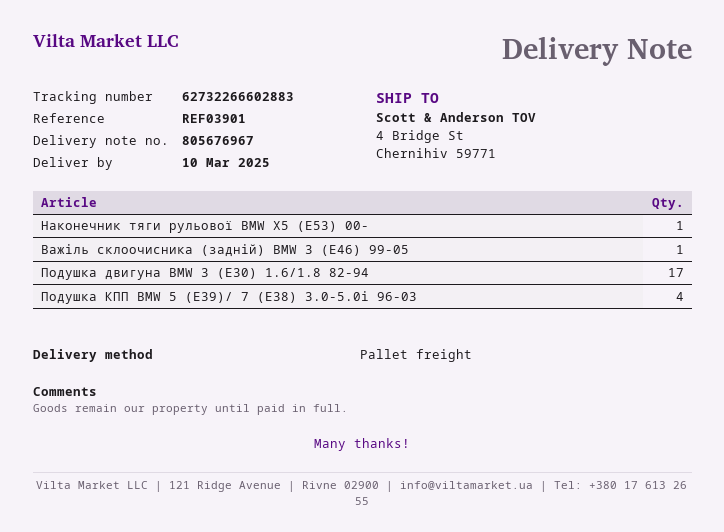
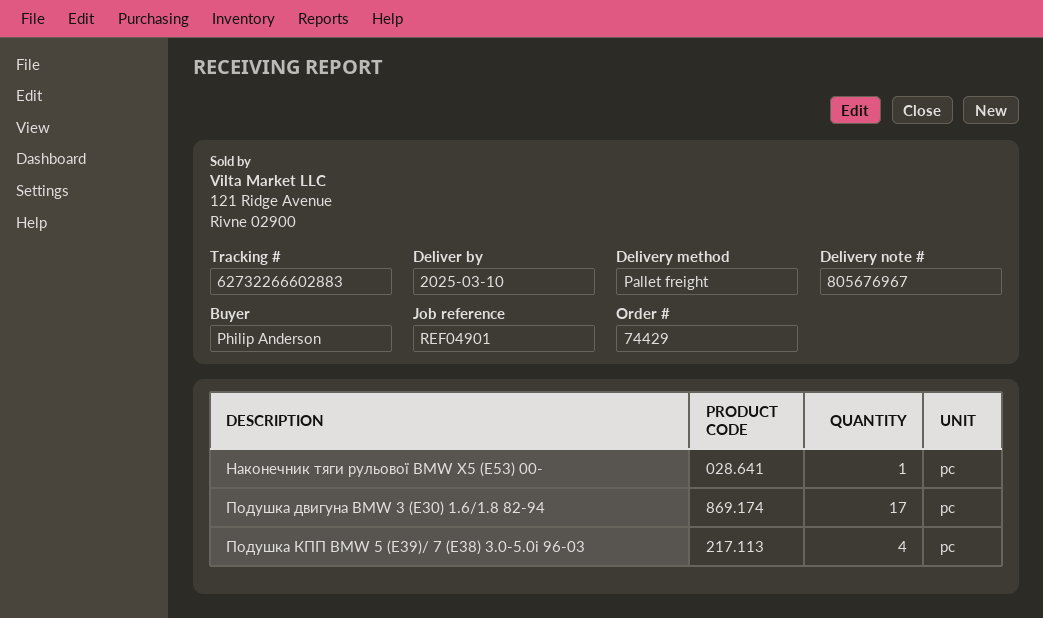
reference: REF03901 -> REF04901
Важіль склоочисника (задній) BMW 3 (E46) 99-05: 1 -> none

